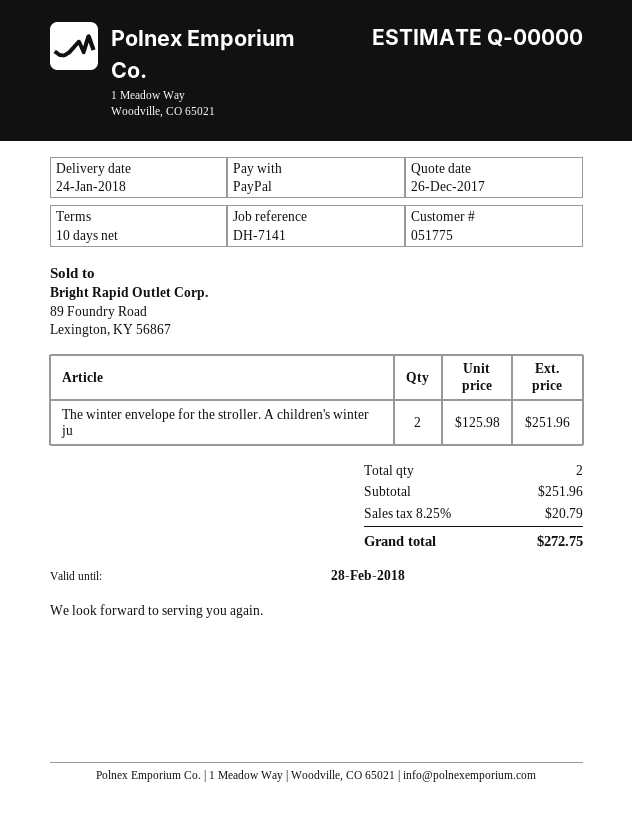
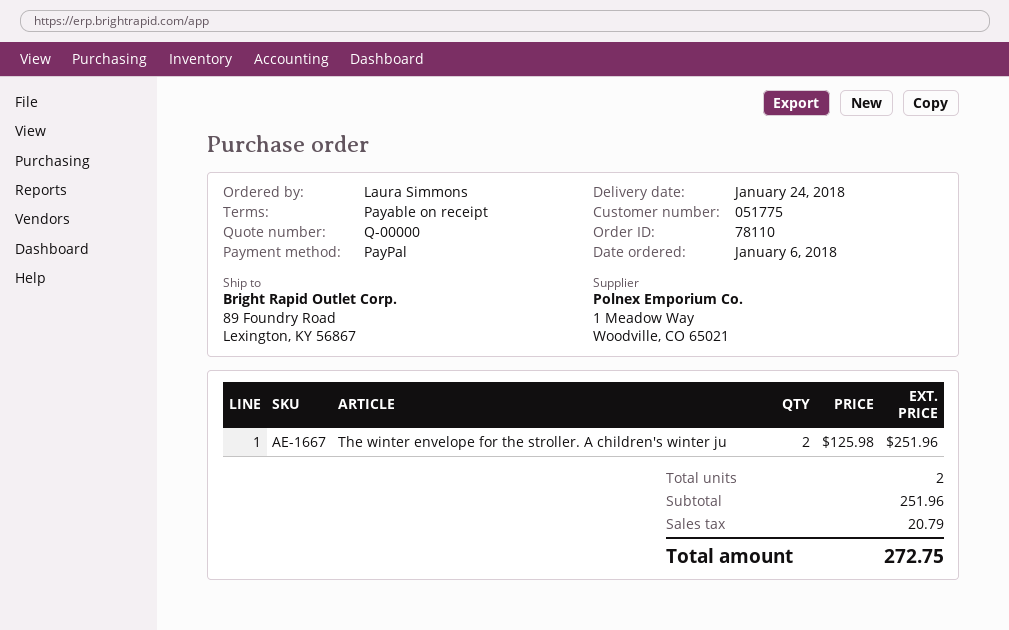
payment terms: 10 days -> on receipt

